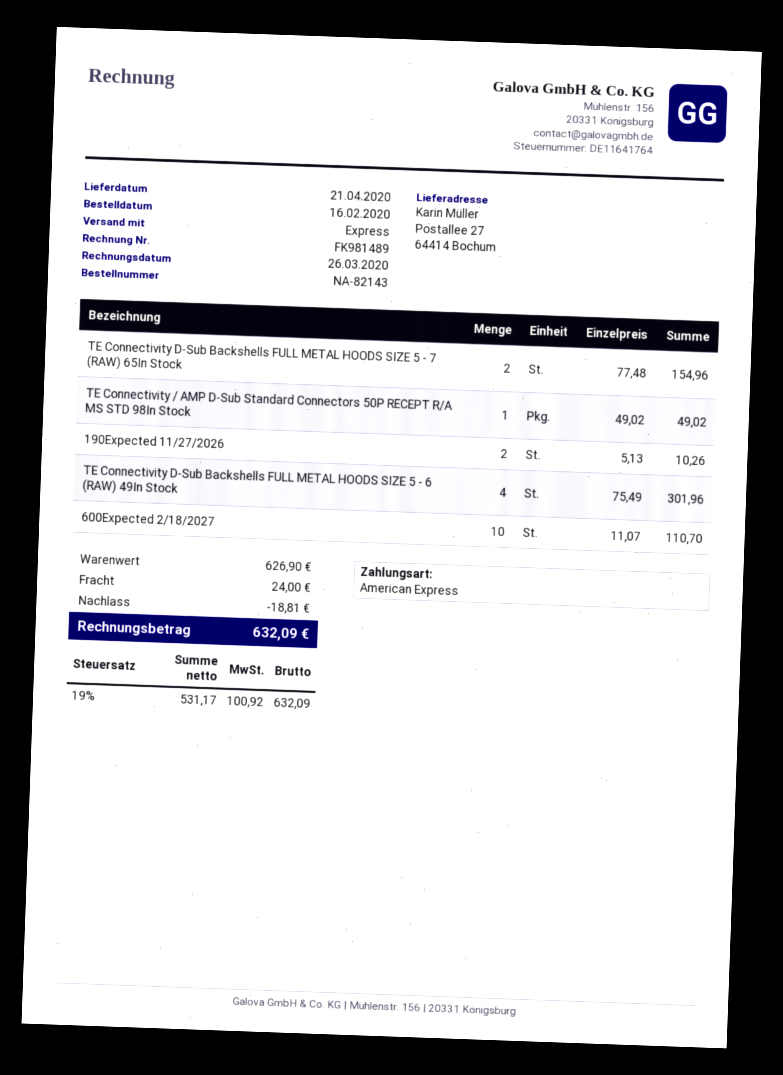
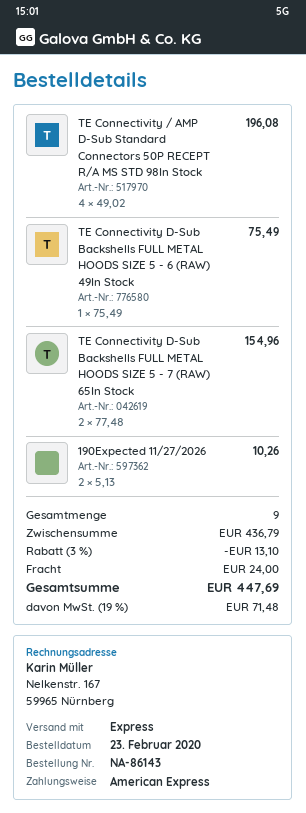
order number: NA-82143 -> NA-86143
order date: 2020-02-16 -> 2020-02-23
TE Connectivity / AMP D-Sub Standard Connectors 50P RECEPT R/A MS STD 98In Stock: 1 x 49.02 = 49.02 -> 4 x 49.02 = 196.08
TE Connectivity D-Sub Backshells FULL METAL HOODS SIZE 5 - 6 (RAW) 49In Stock: 4 x 75.49 = 301.96 -> 1 x 75.49 = 75.49
600Expected 2/18/2027: 10 x 11.07 = 110.70 -> none
subtotal: 626.90 -> 436.79
discount: 18.81 -> 13.10
tax: 19% = 100.92 -> 19% = 71.48
total: 632.09 -> 447.69

